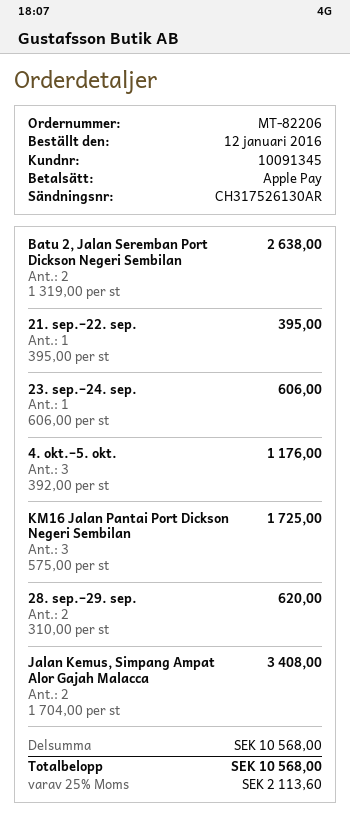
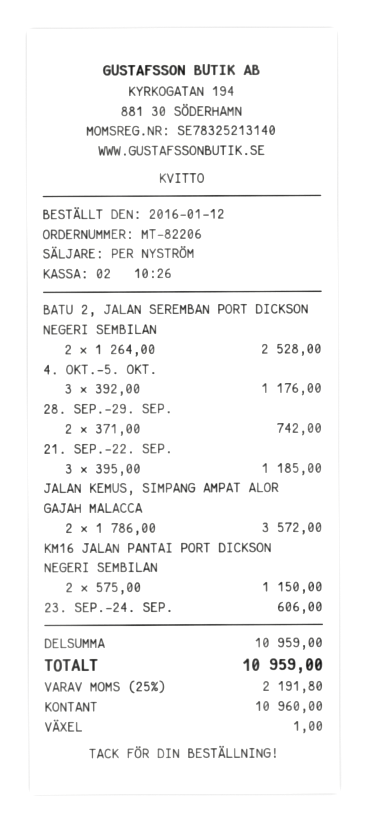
payment method: Apple Pay -> cash
Batu 2, Jalan Seremban Port Dickson Negeri Sembilan: 2 x 1319.00 = 2638.00 -> 2 x 1264.00 = 2528.00
21. sep.–22. sep.: 1 x 395.00 = 395.00 -> 3 x 395.00 = 1185.00
KM16 Jalan Pantai Port Dickson Negeri Sembilan: 3 x 575.00 = 1725.00 -> 2 x 575.00 = 1150.00
28. sep.–29. sep.: 2 x 310.00 = 620.00 -> 2 x 371.00 = 742.00
Jalan Kemus, Simpang Ampat Alor Gajah Malacca: 2 x 1704.00 = 3408.00 -> 2 x 1786.00 = 3572.00
subtotal: 10568.00 -> 10959.00
tax: 25% = 2113.60 -> 25% = 2191.80
total: 10568.00 -> 10959.00

